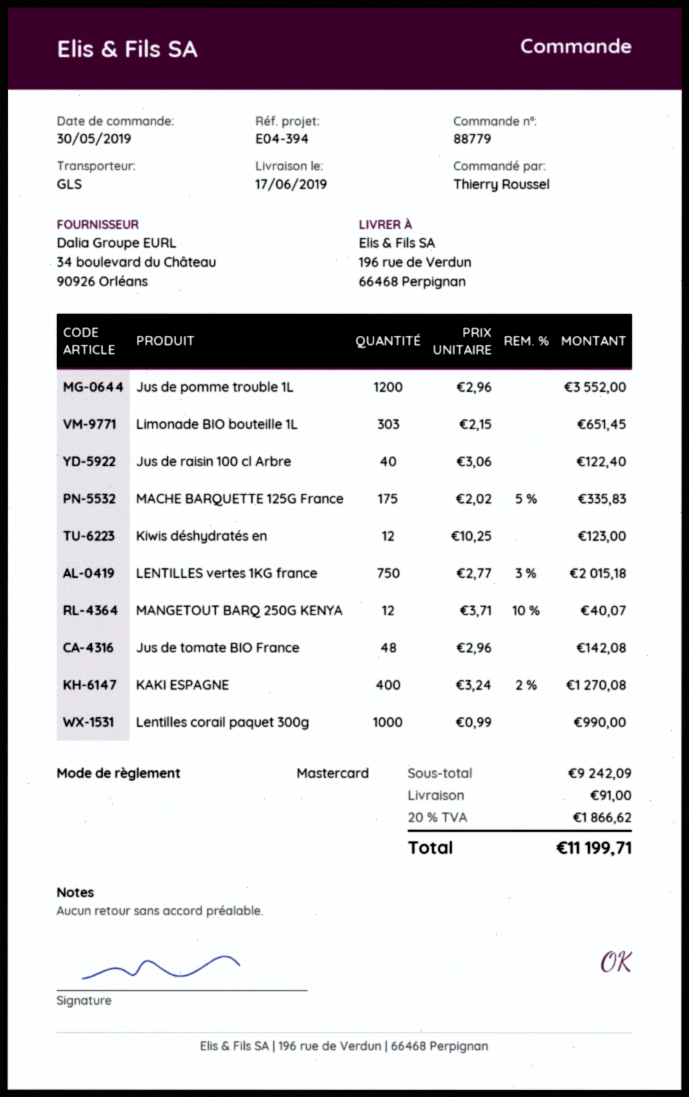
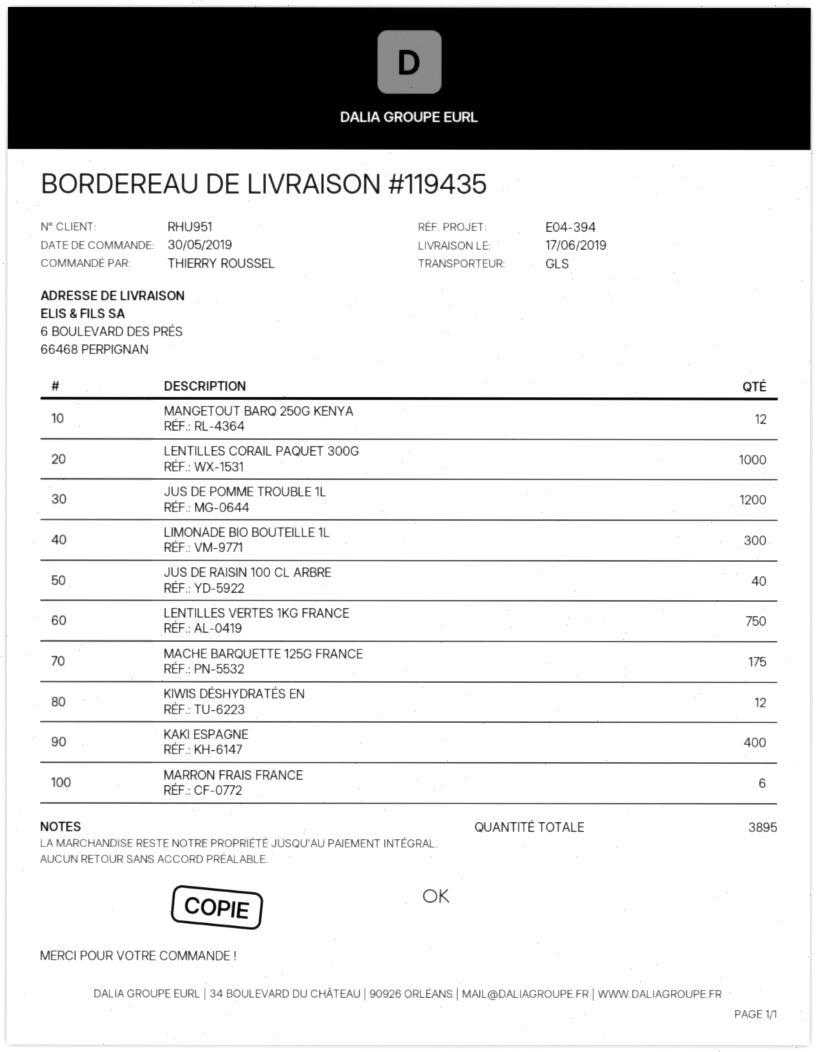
ship to: 196 rue de Verdun, 66468 Perpignan -> 6 BOULEVARD DES PRÉS, 66468 PERPIGNAN
Limonade BIO bouteille 1L: 303 -> 300
Jus de tomate BIO France: 48 -> none
MARRON FRAIS FRANCE: none -> 6

